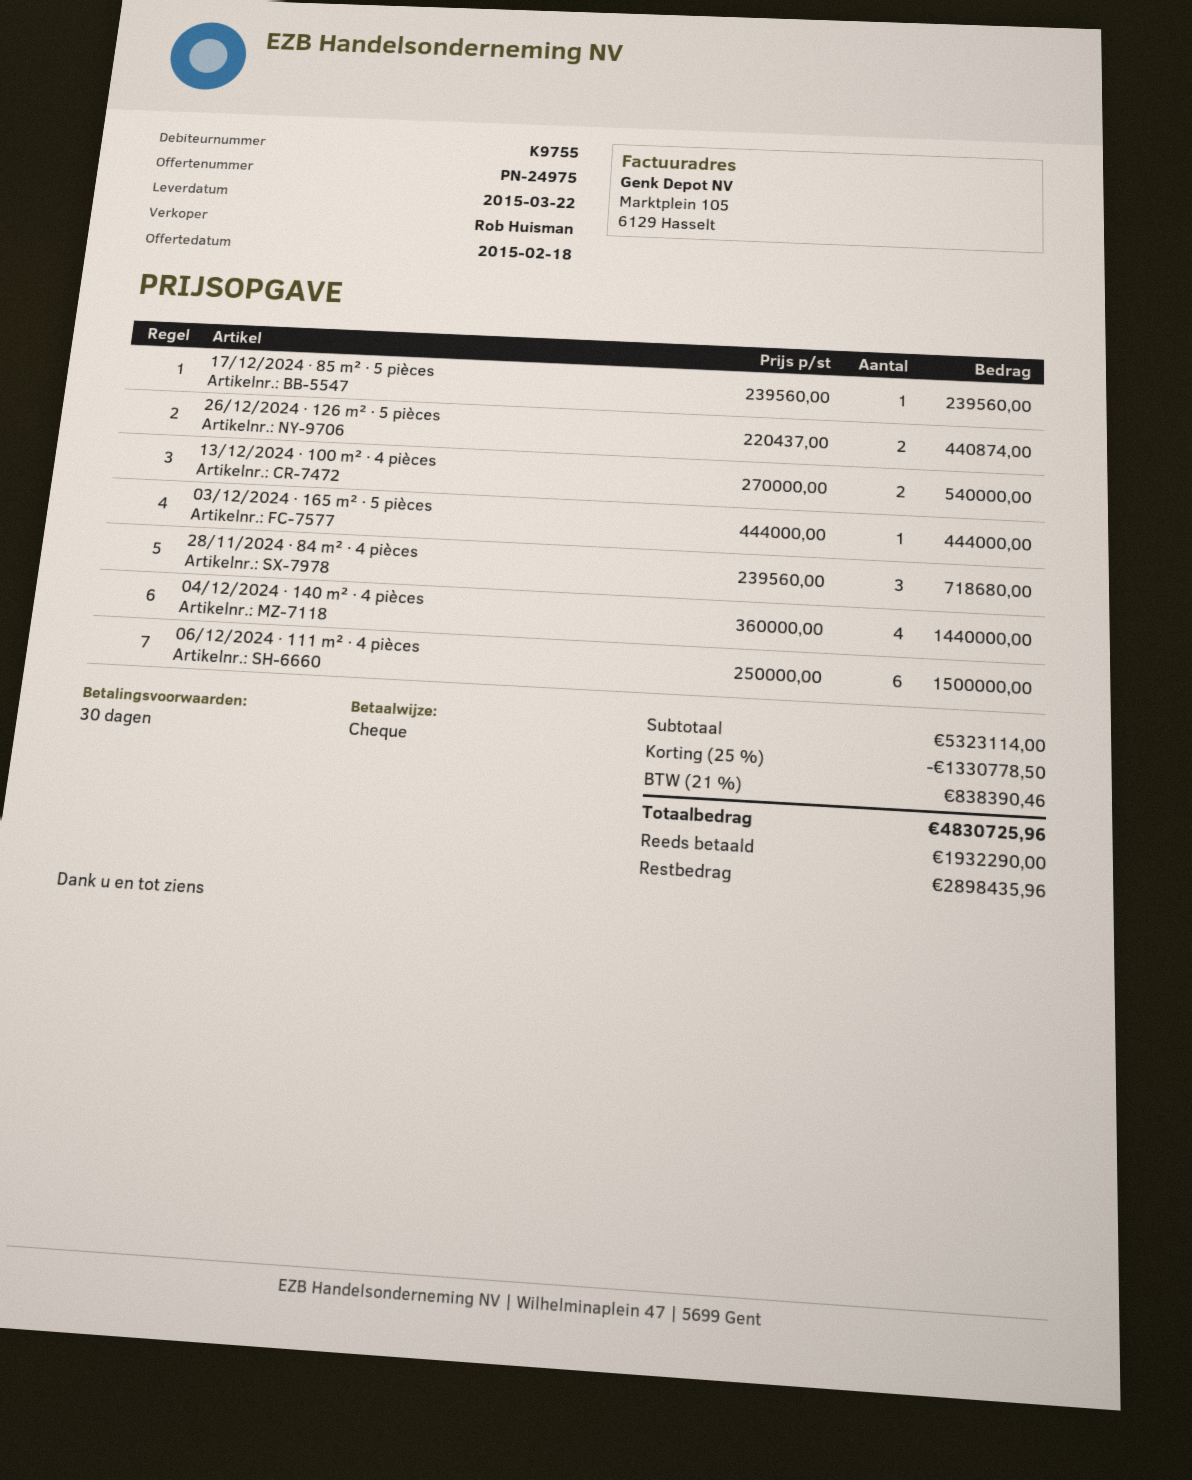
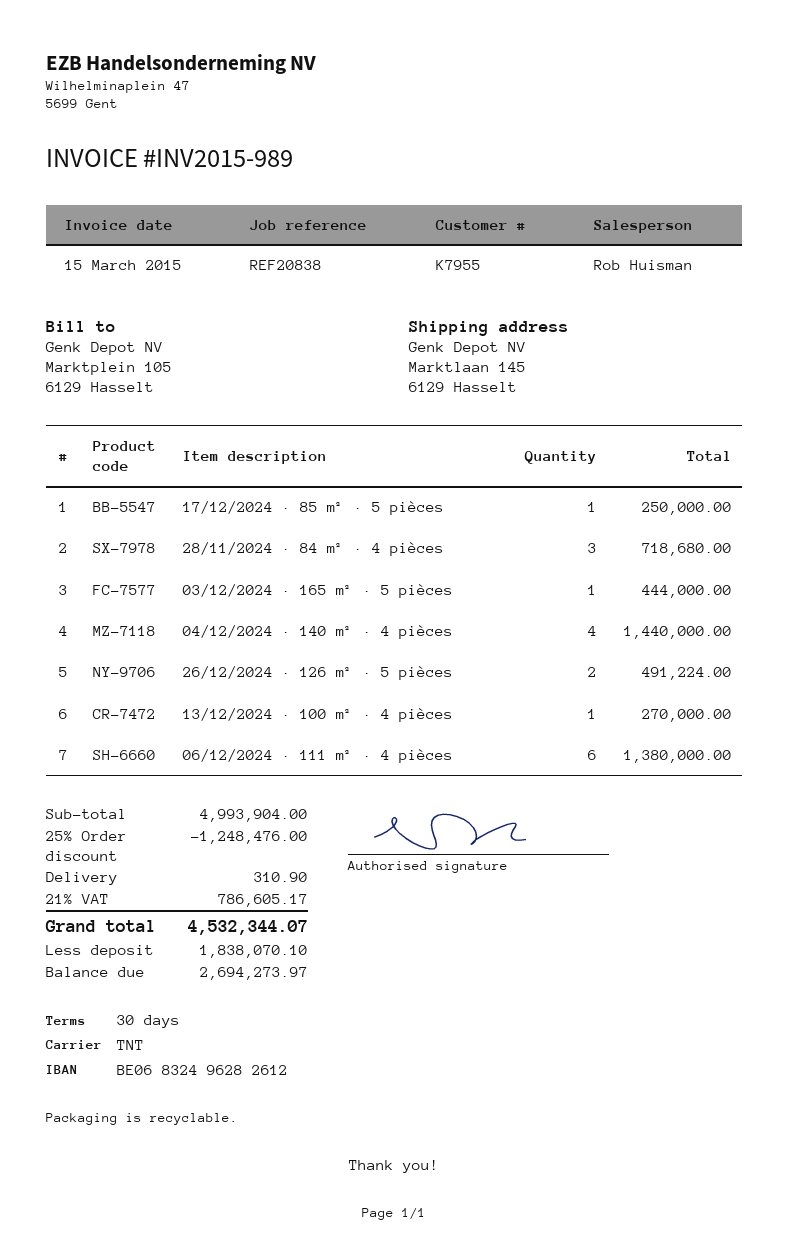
customer number: K9755 -> K7955
17/12/2024 · 85 m² · 5 pièces: 1 for 239560.00 -> 1 for 250000.00
26/12/2024 · 126 m² · 5 pièces: 2 for 440874.00 -> 2 for 491224.00
13/12/2024 · 100 m² · 4 pièces: 2 for 540000.00 -> 1 for 270000.00
06/12/2024 · 111 m² · 4 pièces: 6 for 1500000.00 -> 6 for 1380000.00
subtotal: 5323114.00 -> 4993904.00
discount: 25% = 1330778.50 -> 25% = 1248476.00
shipping: none -> 310.90
tax: 21% = 838390.46 -> 21% = 786605.17
total: 4830725.96 -> 4532344.07
deposit: 1932290.00 -> 1838070.10
balance: 2898435.96 -> 2694273.97

